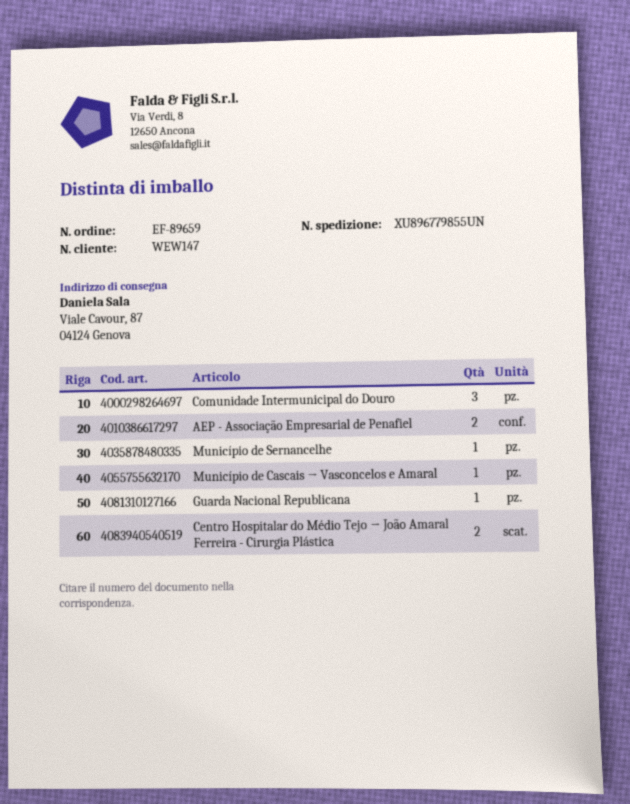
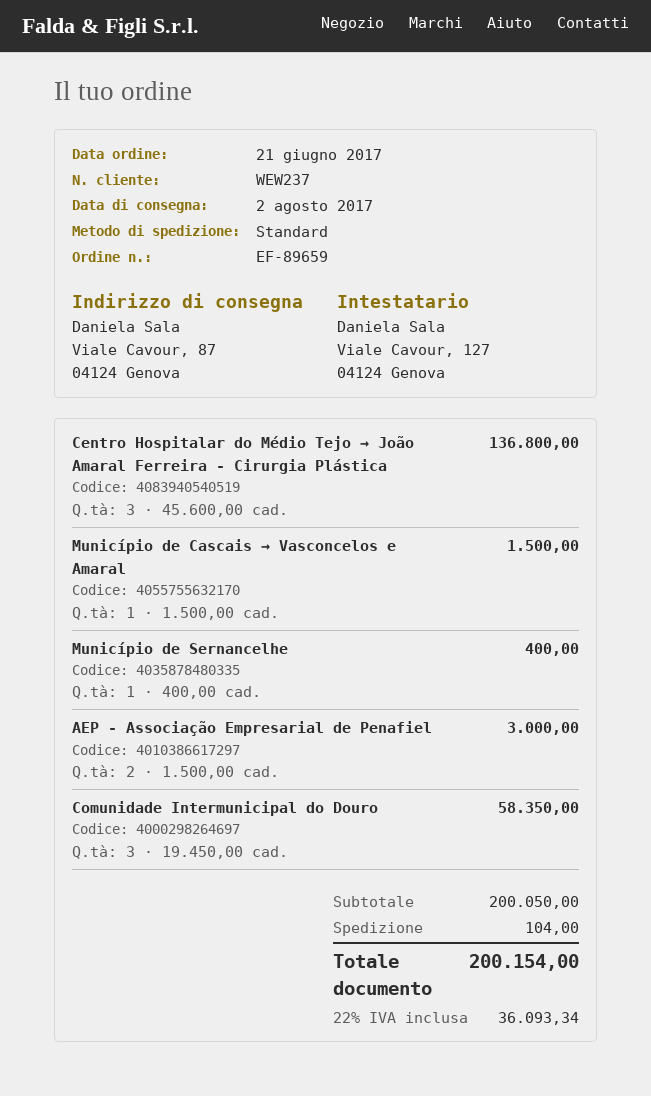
customer number: WEW147 -> WEW237
Guarda Nacional Republicana: 1 -> none
Centro Hospitalar do Médio Tejo → João Amaral Ferreira - Cirurgia Plástica: 2 -> 3

